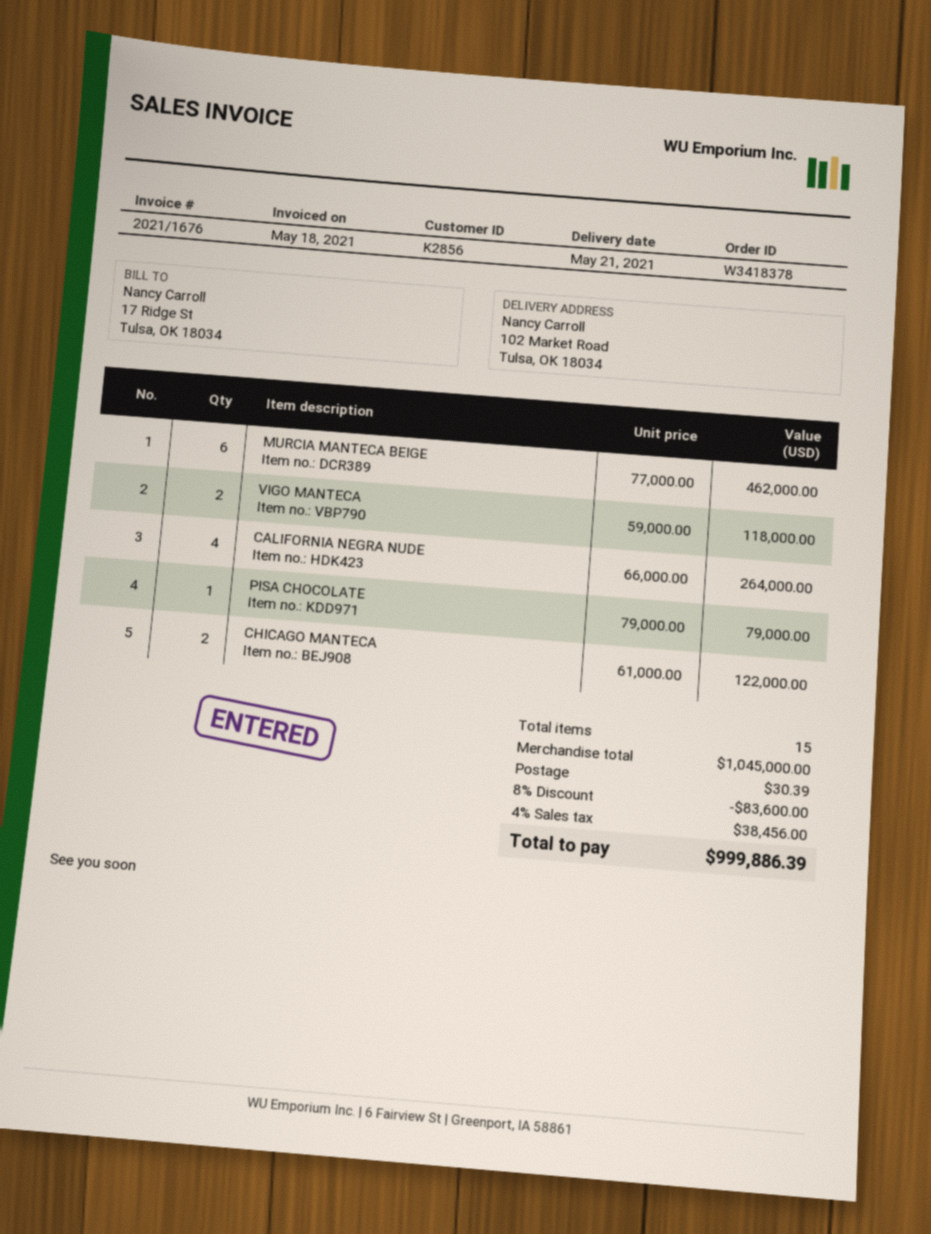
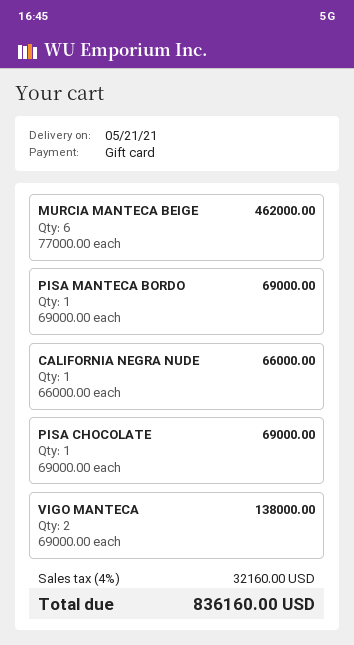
VIGO MANTECA: 2 x 59000.00 = 118000.00 -> 2 x 69000.00 = 138000.00
CALIFORNIA NEGRA NUDE: 4 x 66000.00 = 264000.00 -> 1 x 66000.00 = 66000.00
PISA CHOCOLATE: 1 x 79000.00 = 79000.00 -> 1 x 69000.00 = 69000.00
CHICAGO MANTECA: 2 x 61000.00 = 122000.00 -> none
PISA MANTECA BORDO: none -> 1 x 69000.00 = 69000.00
discount: 8% = 83600.00 -> none
shipping: 30.39 -> none
tax: 4% = 38456.00 -> 4% = 32160.00
total: 999886.39 -> 836160.00

